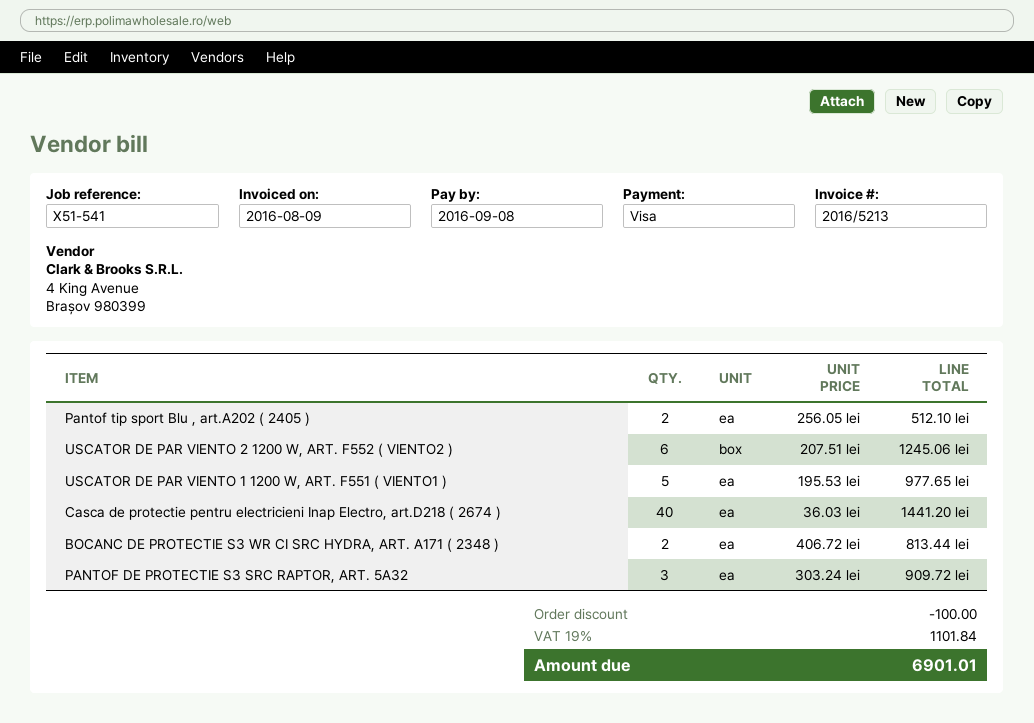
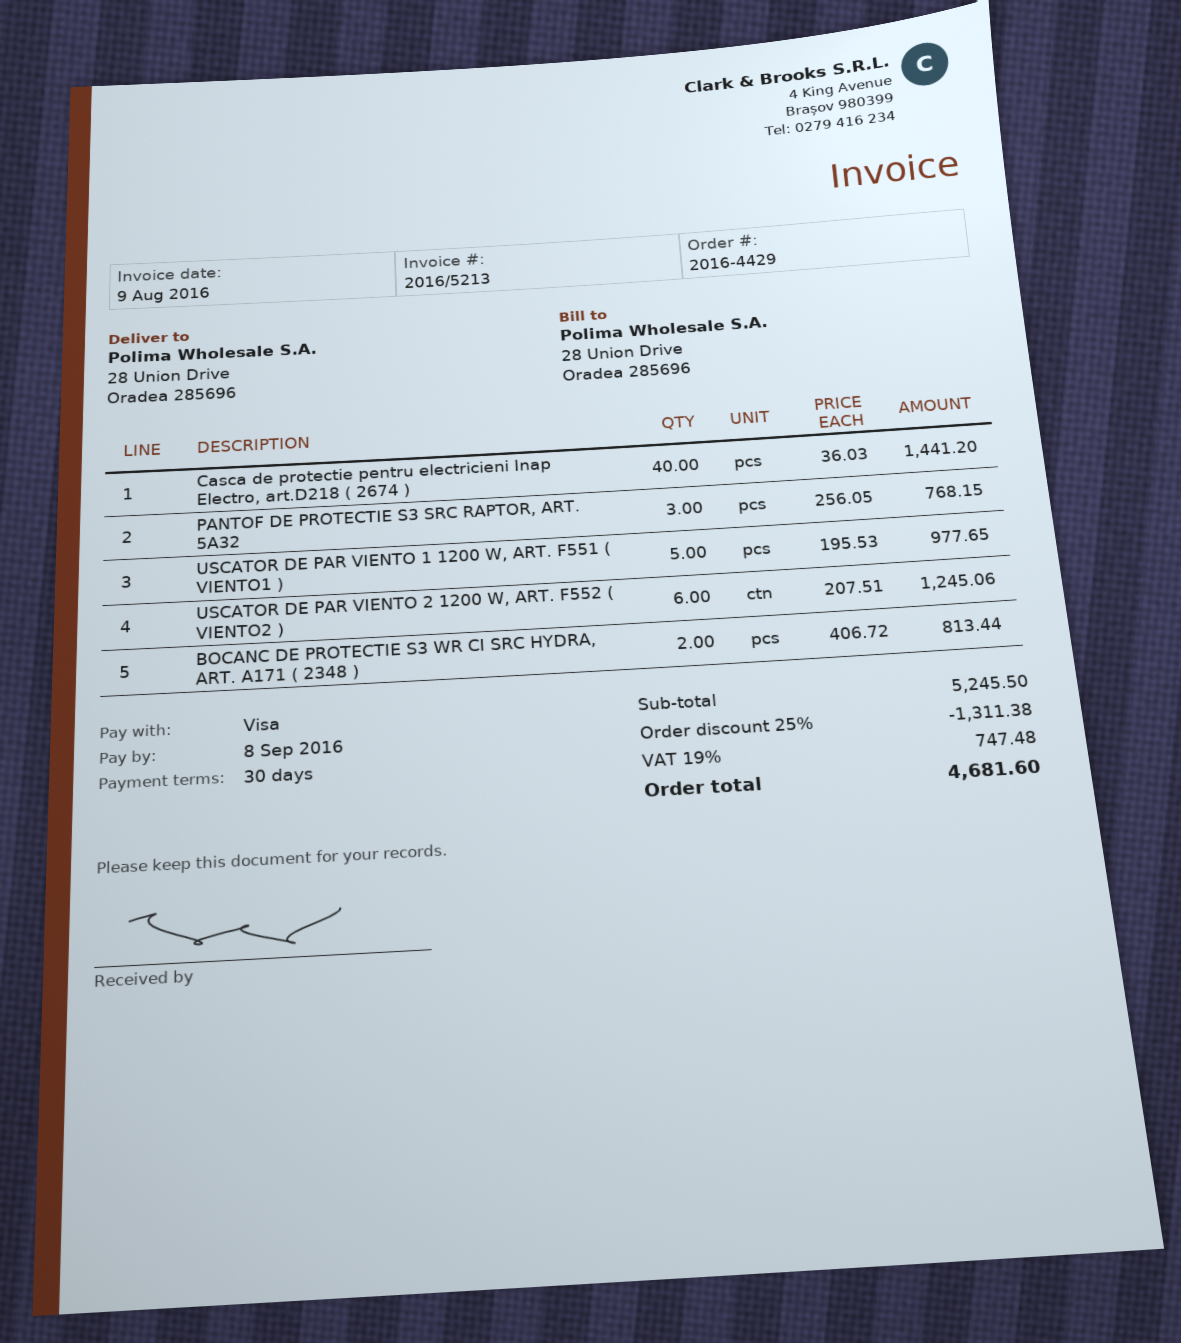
Pantof tip sport Blu , art.A202 ( 2405 ): 2 x 256.05 = 512.10 -> none
PANTOF DE PROTECTIE S3 SRC RAPTOR, ART. 5A32: 3 x 303.24 = 909.72 -> 3 x 256.05 = 768.15
discount: 100.00 -> 1311.38
tax: 19% = 1101.84 -> 19% = 747.48
total: 6901.01 -> 4681.60

